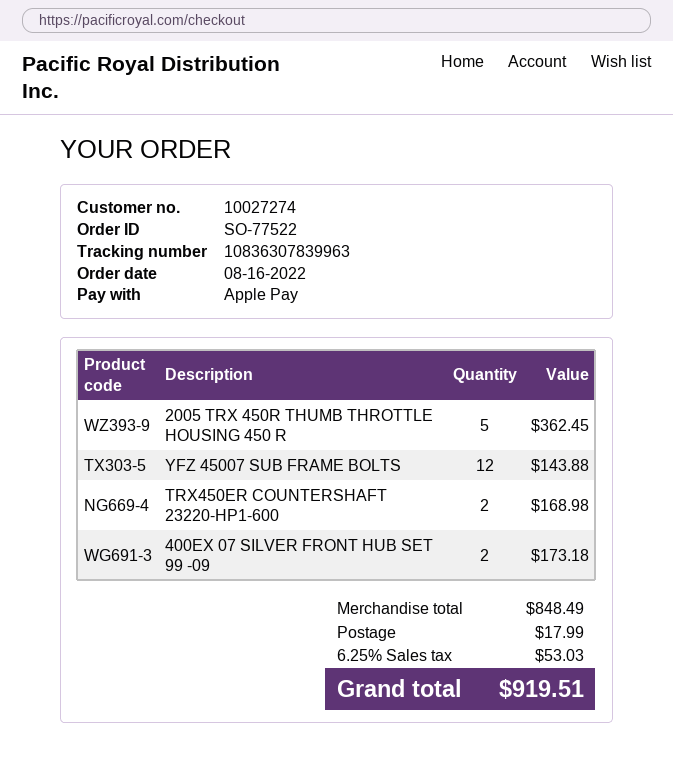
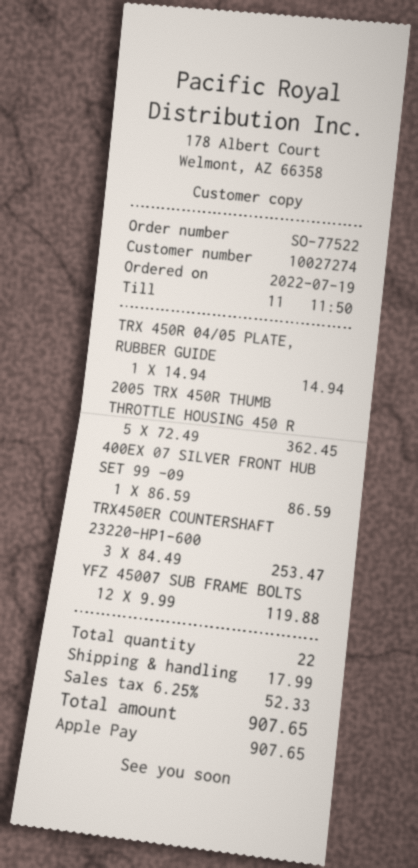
order date: 2022-08-16 -> 2022-07-19
YFZ 45007 SUB FRAME BOLTS: 12 for 143.88 -> 12 for 119.88
TRX450ER COUNTERSHAFT 23220-HP1-600: 2 for 168.98 -> 3 for 253.47
400EX 07 SILVER FRONT HUB SET 99 -09: 2 for 173.18 -> 1 for 86.59
TRX 450R 04/05 PLATE, RUBBER GUIDE: none -> 1 for 14.94
tax: 6.25% = 53.03 -> 6.25% = 52.33
total: 919.51 -> 907.65

